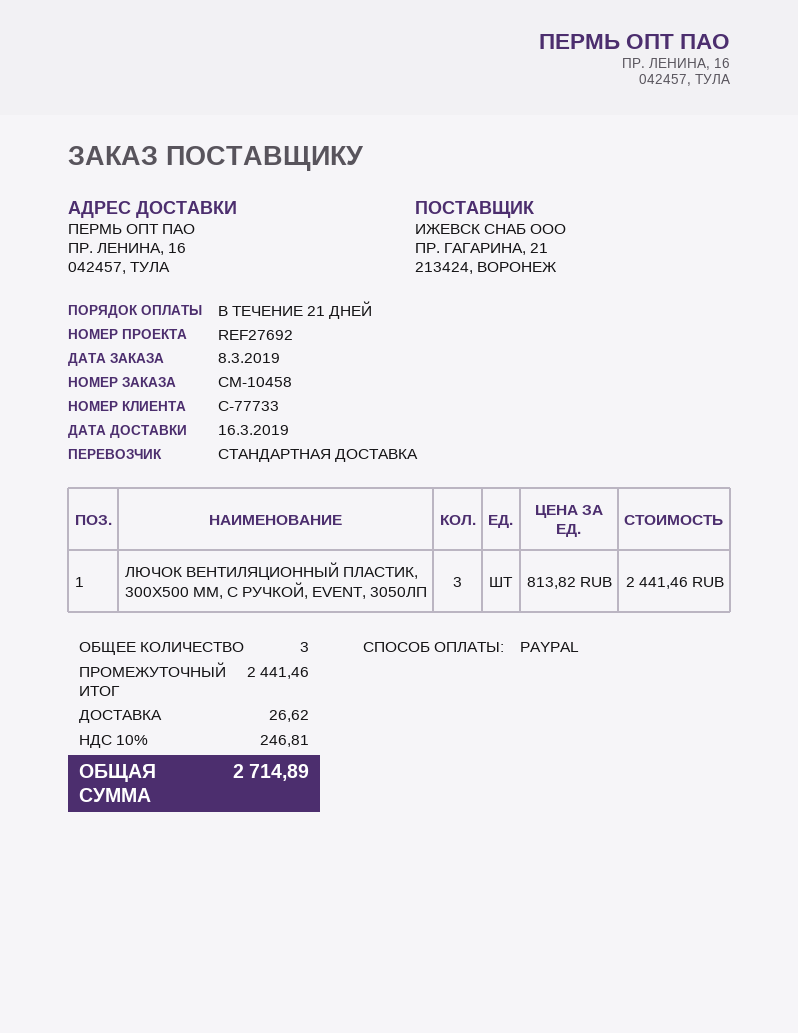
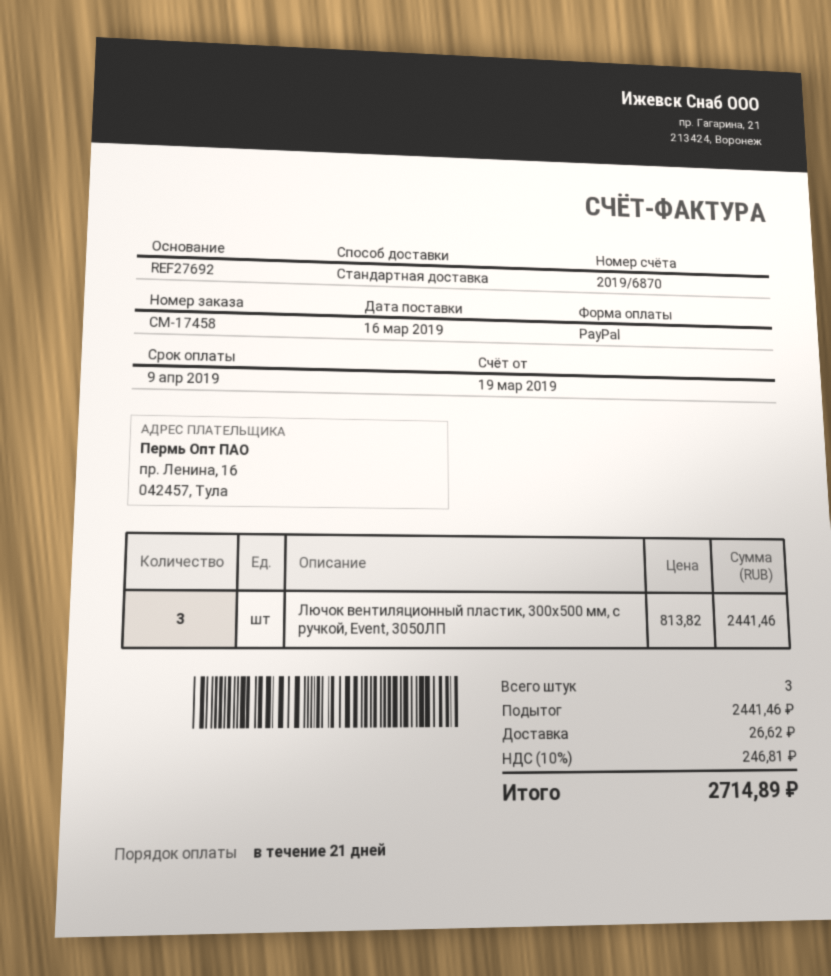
order number: CM-10458 -> CM-17458

